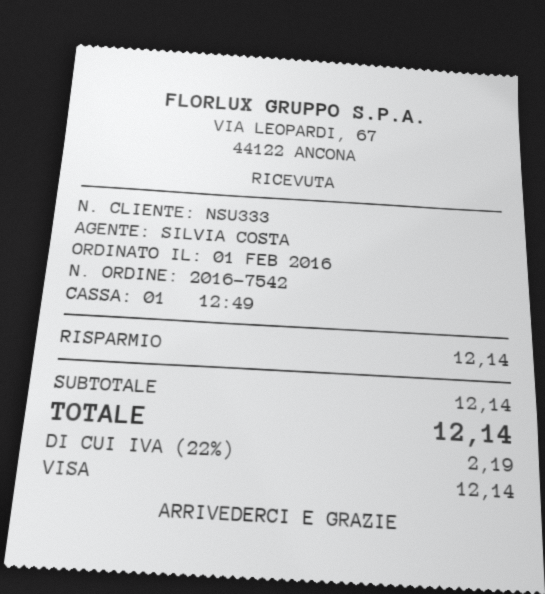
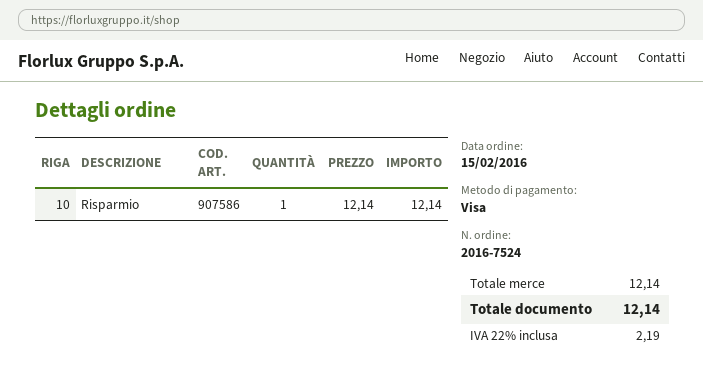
order number: 2016-7542 -> 2016-7524
order date: 2016-02-01 -> 2016-02-15

